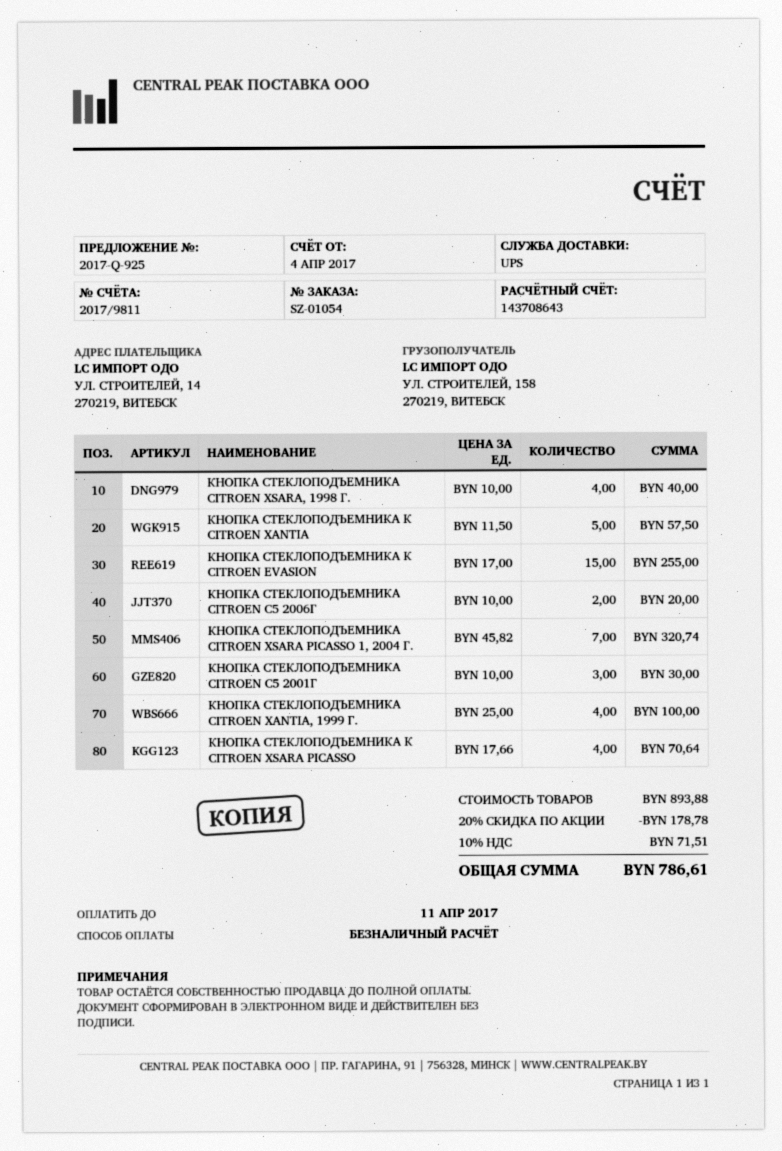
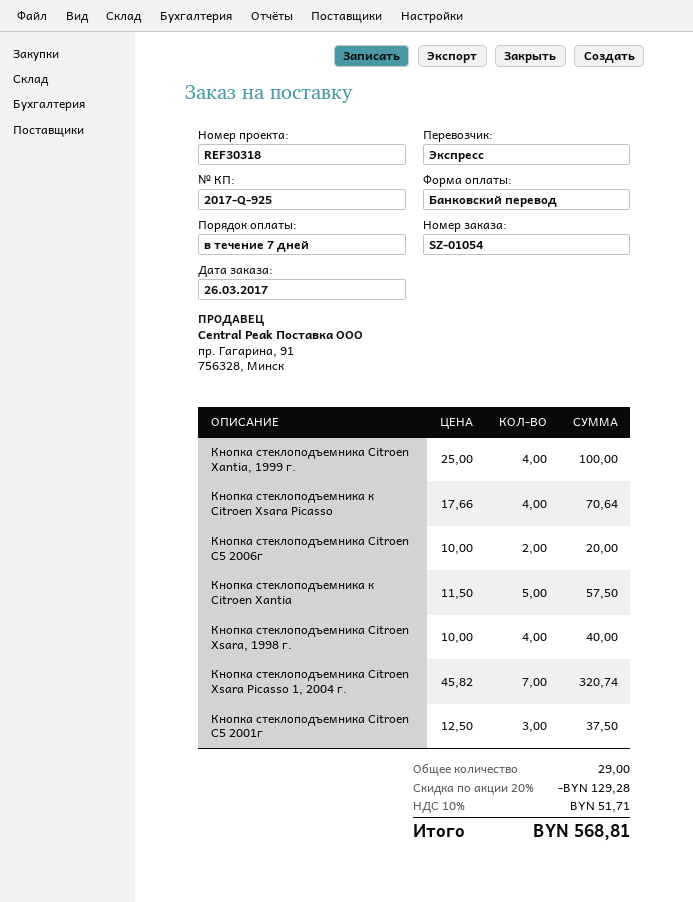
shipping method: UPS -> express
КНОПКА СТЕКЛОПОДЪЕМНИКА К CITROEN EVASION: 15 x 17.00 = 255.00 -> none
КНОПКА СТЕКЛОПОДЪЕМНИКА CITROEN C5 2001Г: 3 x 10.00 = 30.00 -> 3 x 12.50 = 37.50
discount: 20% = 178.78 -> 20% = 129.28
tax: 10% = 71.51 -> 10% = 51.71
total: 786.61 -> 568.81

